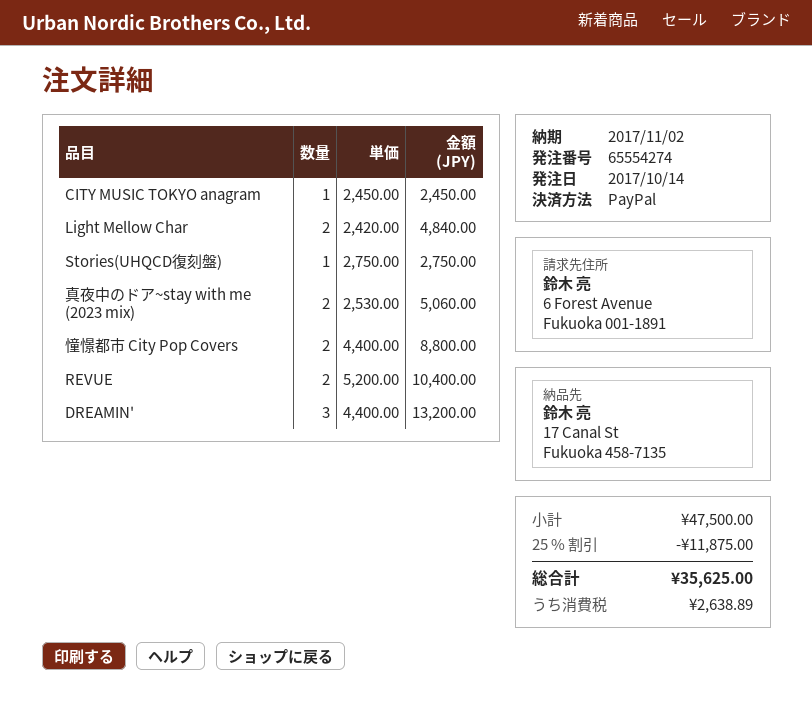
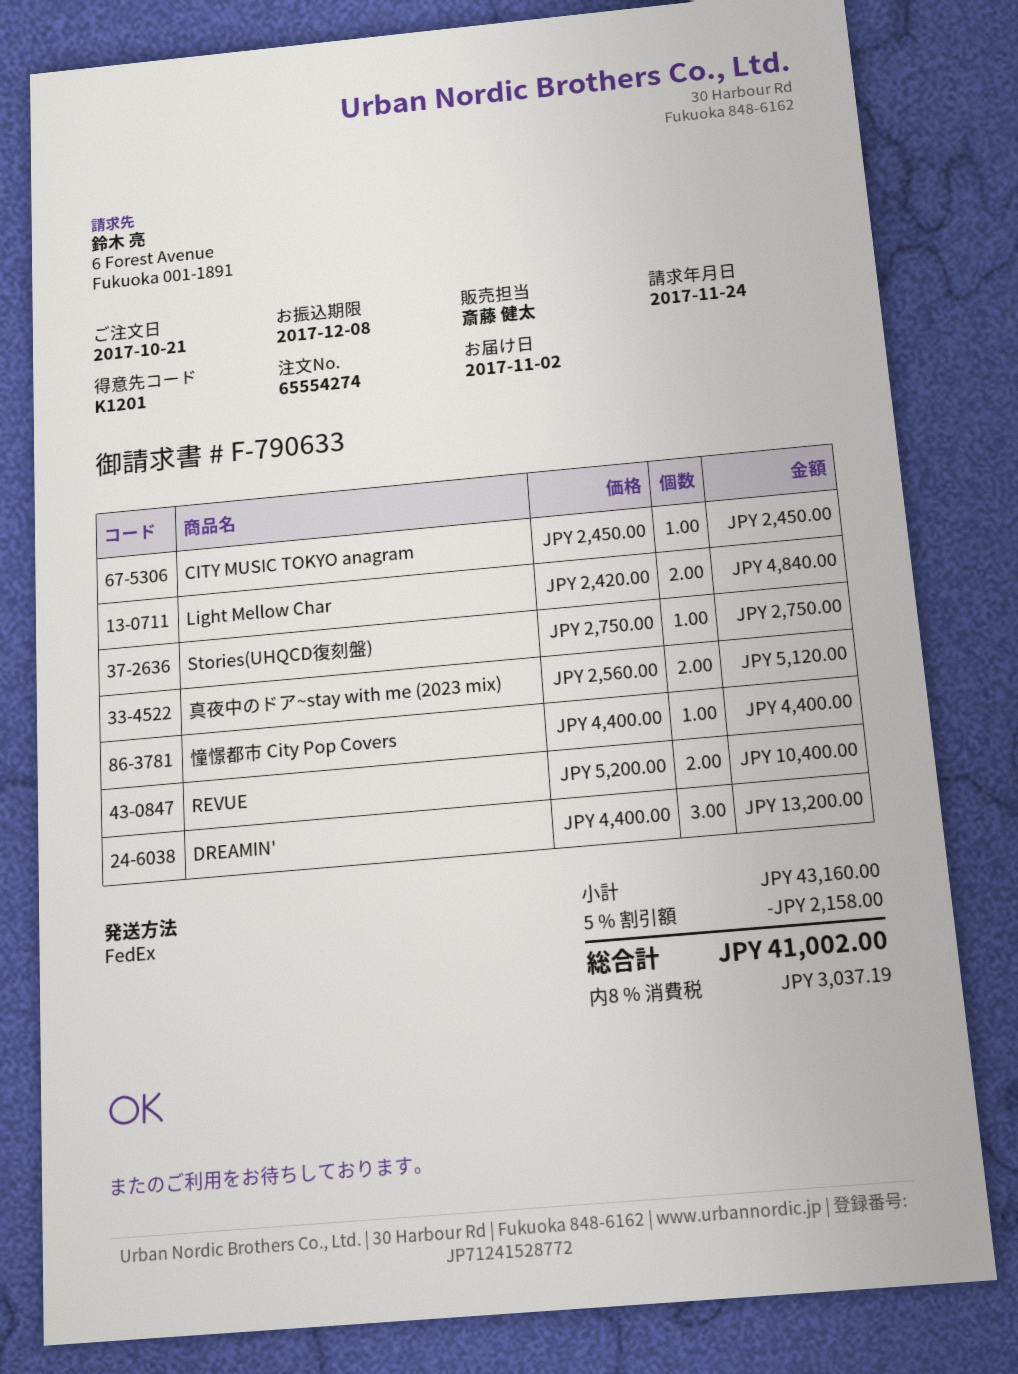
order date: 2017-10-14 -> 2017-10-21
真夜中のドア~stay with me (2023 mix): 2 x 2530.00 = 5060.00 -> 2 x 2560.00 = 5120.00
憧憬都市 City Pop Covers: 2 x 4400.00 = 8800.00 -> 1 x 4400.00 = 4400.00
subtotal: 47500.00 -> 43160.00
discount: 25% = 11875.00 -> 5% = 2158.00
tax: 2638.89 -> 3037.19
total: 35625.00 -> 41002.00

